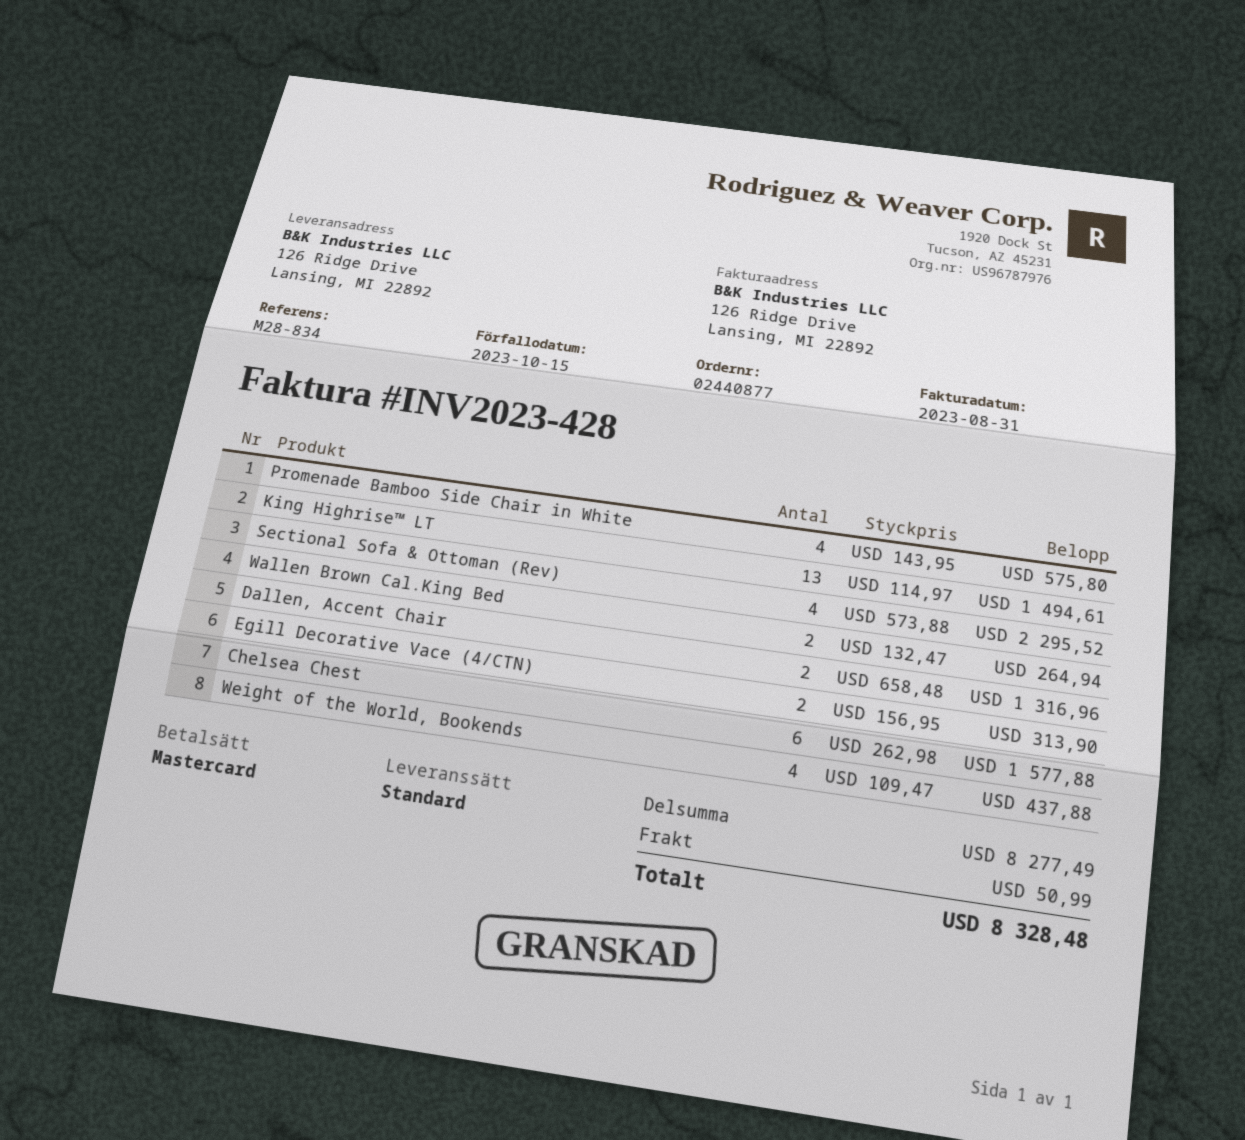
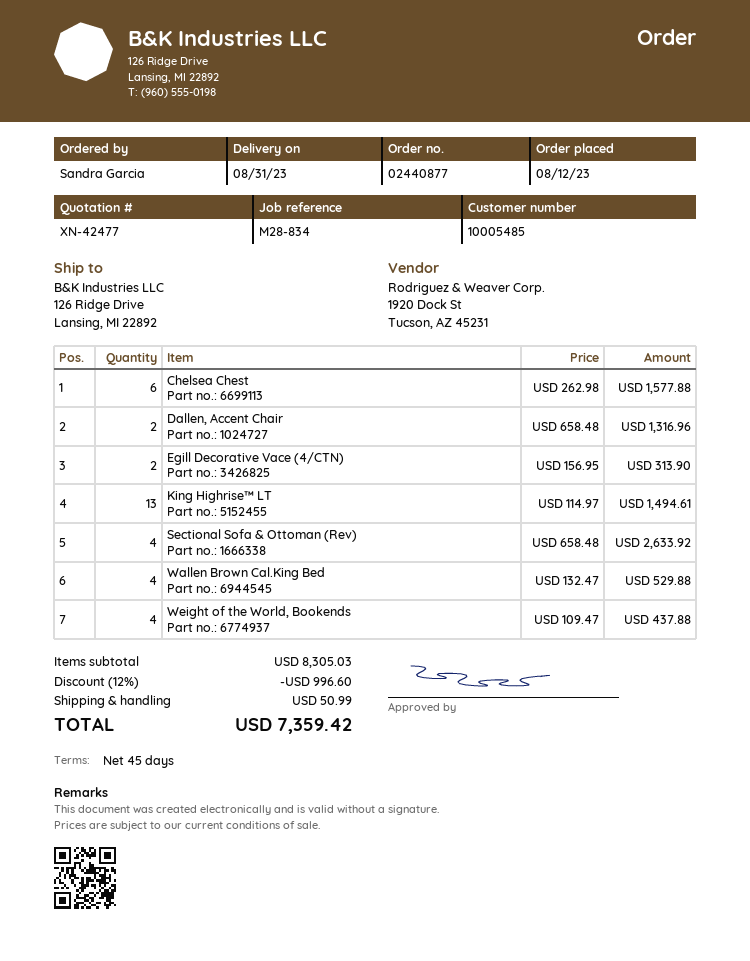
Promenade Bamboo Side Chair in White: 4 x 143.95 = 575.80 -> none
Sectional Sofa & Ottoman (Rev): 4 x 573.88 = 2295.52 -> 4 x 658.48 = 2633.92
Wallen Brown Cal.King Bed: 2 x 132.47 = 264.94 -> 4 x 132.47 = 529.88
subtotal: 8277.49 -> 8305.03
discount: none -> 12% = 996.60
total: 8328.48 -> 7359.42

